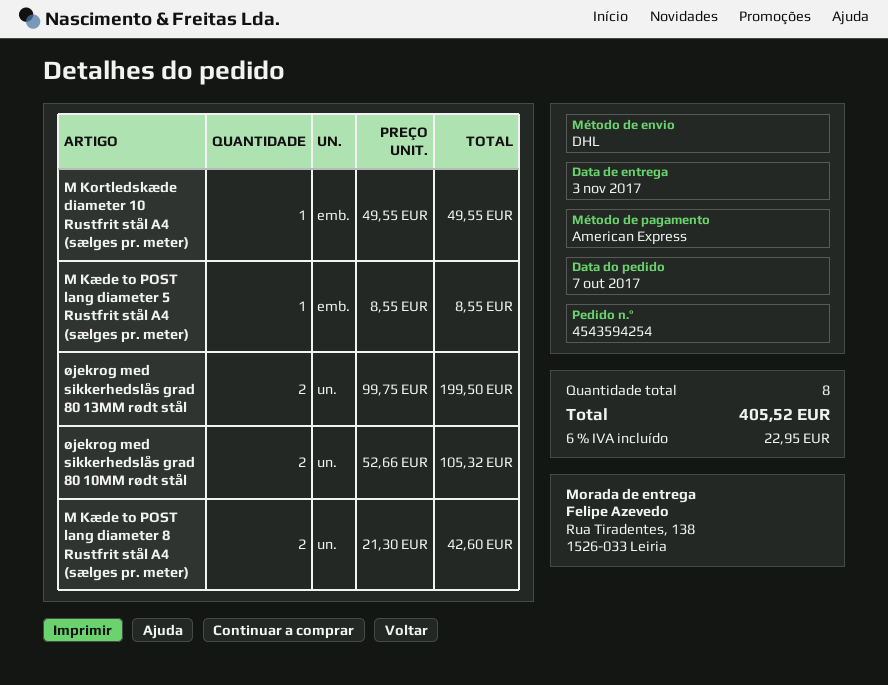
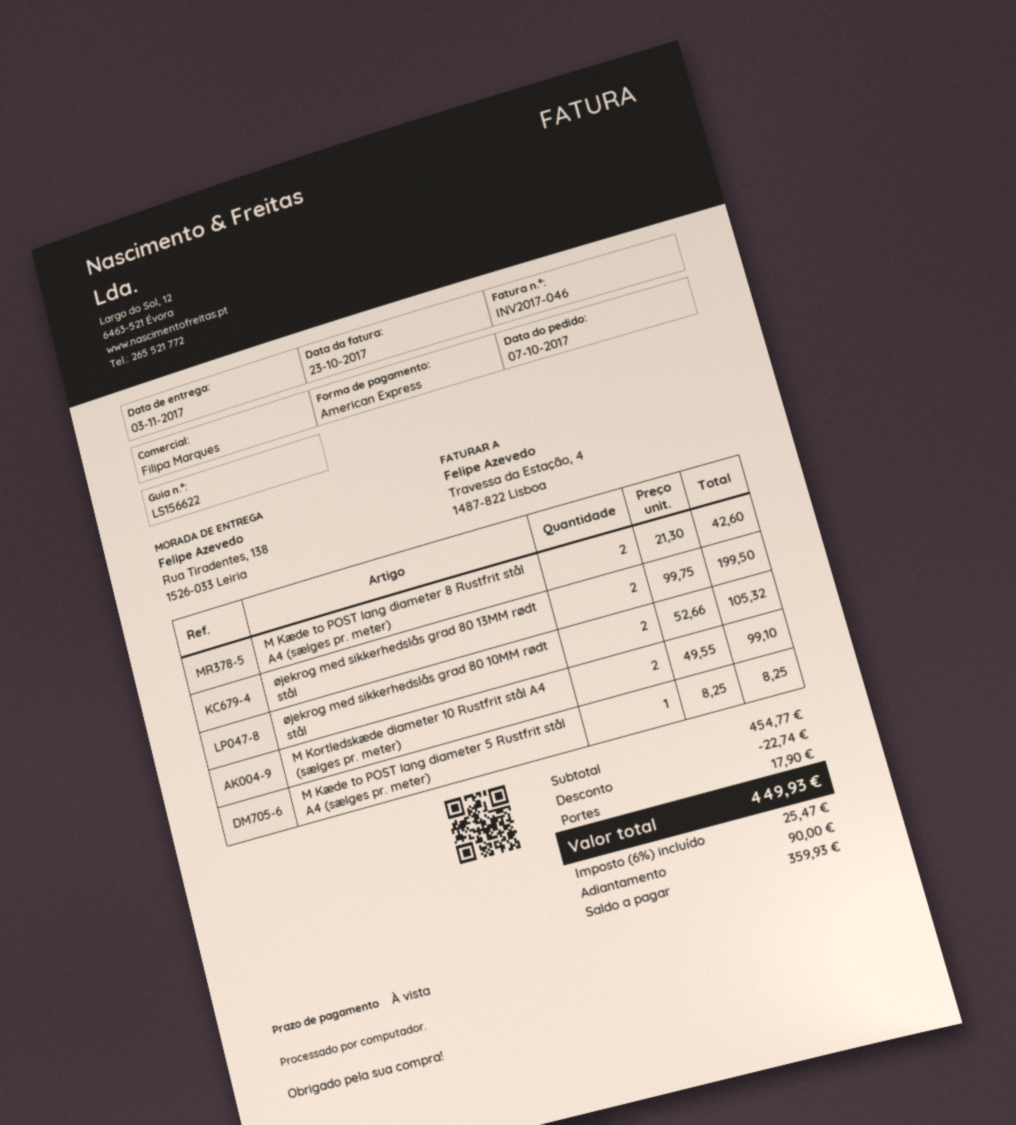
M Kortledskæde diameter 10 Rustfrit stål A4 (sælges pr. meter): 1 x 49.55 = 49.55 -> 2 x 49.55 = 99.10
M Kæde to POST lang diameter 5 Rustfrit stål A4 (sælges pr. meter): 1 x 8.55 = 8.55 -> 1 x 8.25 = 8.25
discount: none -> 22.74
shipping: none -> 17.90
tax: 6% = 22.95 -> 6% = 25.47
total: 405.52 -> 449.93

